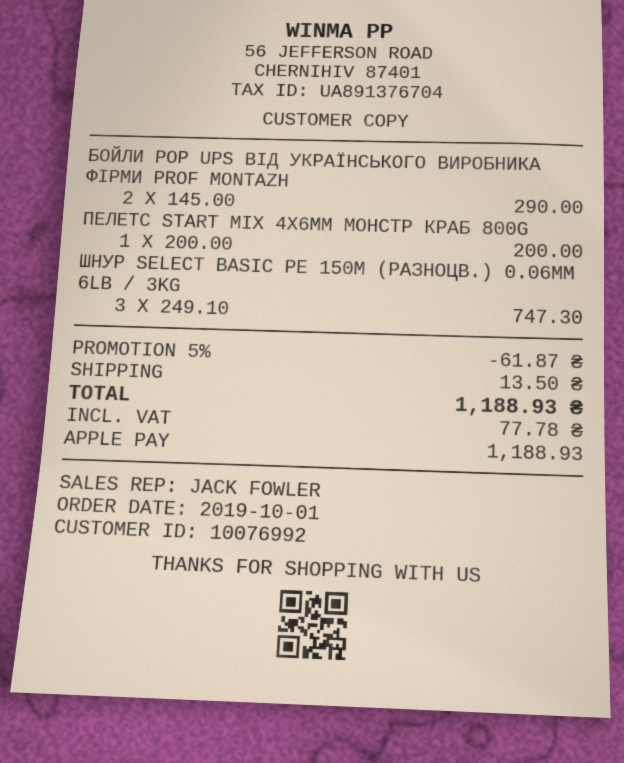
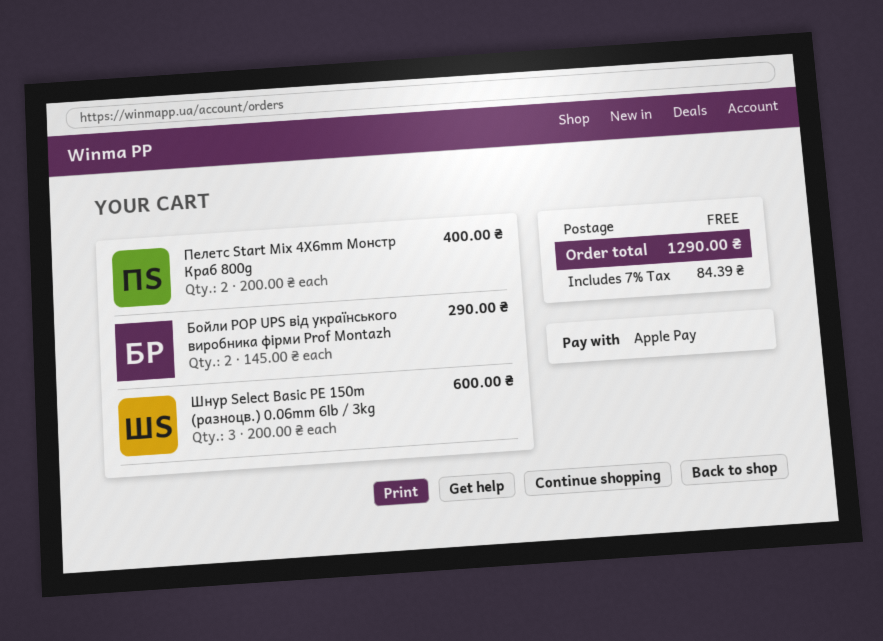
ПЕЛЕТС START MIX 4Х6MM МОНСТР КРАБ 800G: 1 x 200.00 = 200.00 -> 2 x 200.00 = 400.00
ШНУР SELECT BASIC PE 150M (РАЗНОЦВ.) 0.06MM 6LB / 3KG: 3 x 249.10 = 747.30 -> 3 x 200.00 = 600.00
discount: 5% = 61.87 -> none
shipping: 13.50 -> 0.00
tax: 77.78 -> 84.39
total: 1188.93 -> 1290.00

